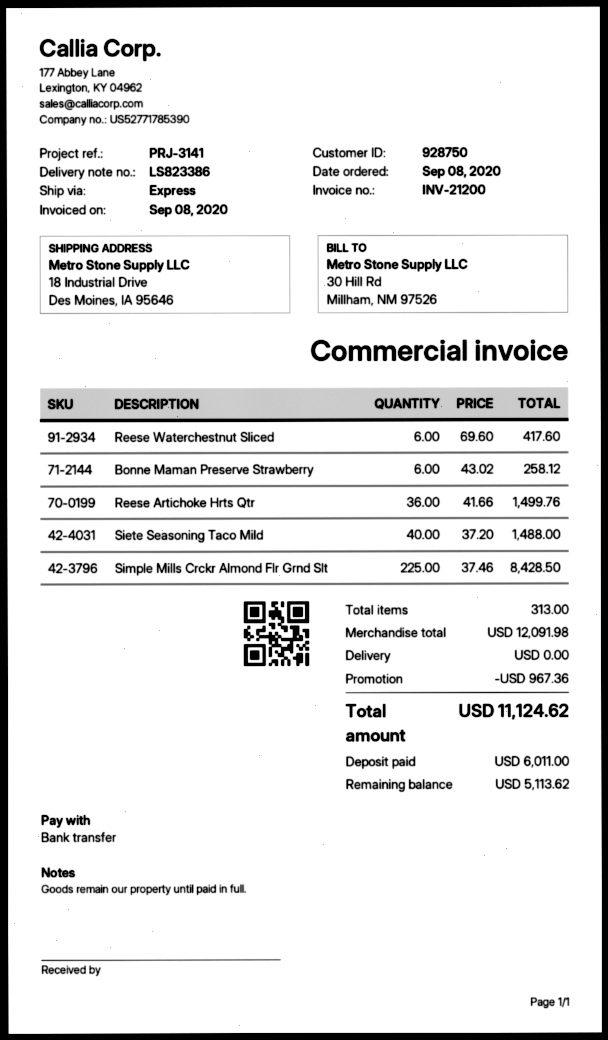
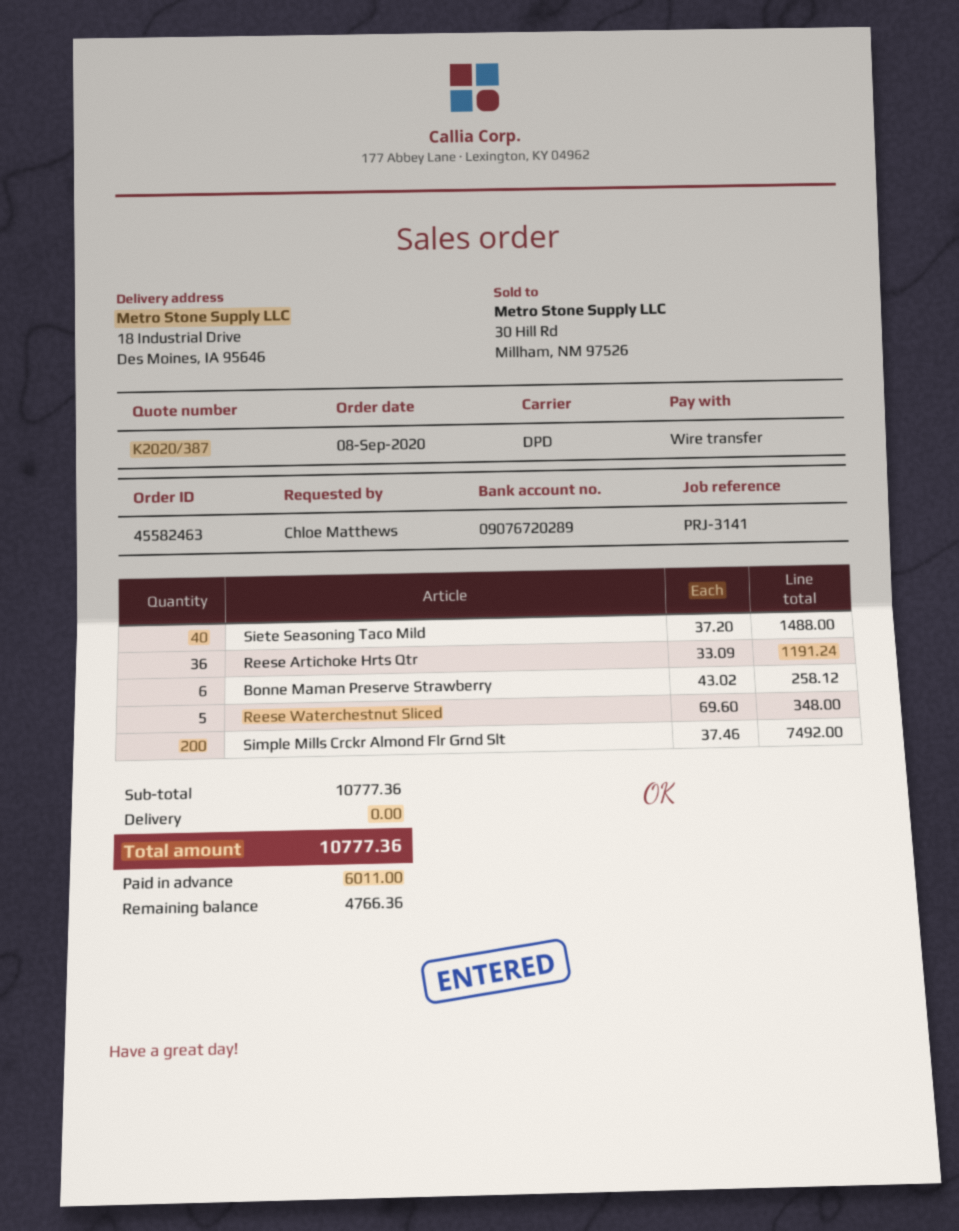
shipping method: express -> DPD
Reese Waterchestnut Sliced: 6 x 69.60 = 417.60 -> 5 x 69.60 = 348.00
Reese Artichoke Hrts Qtr: 36 x 41.66 = 1499.76 -> 36 x 33.09 = 1191.24
Simple Mills Crckr Almond Flr Grnd Slt: 225 x 37.46 = 8428.50 -> 200 x 37.46 = 7492.00
subtotal: 12091.98 -> 10777.36
discount: 967.36 -> none
total: 11124.62 -> 10777.36
balance: 5113.62 -> 4766.36

